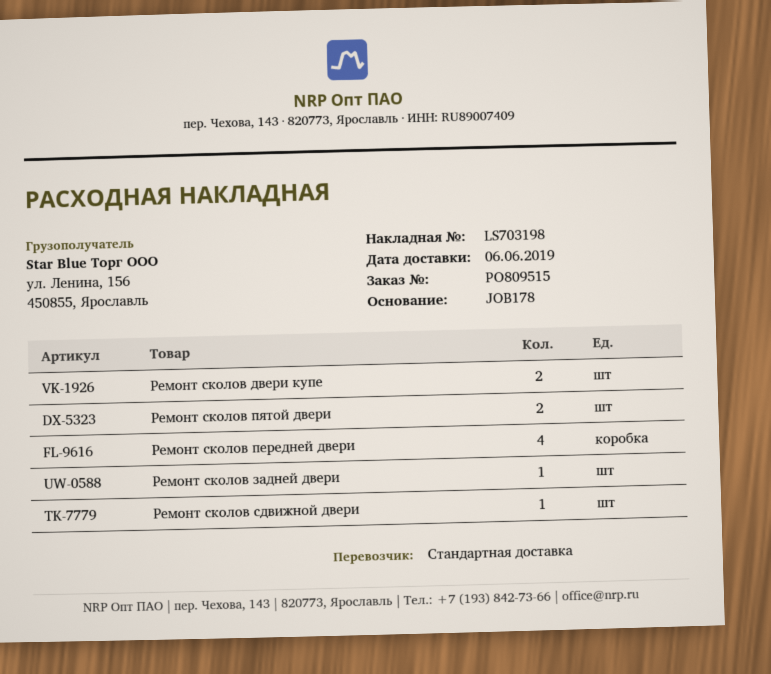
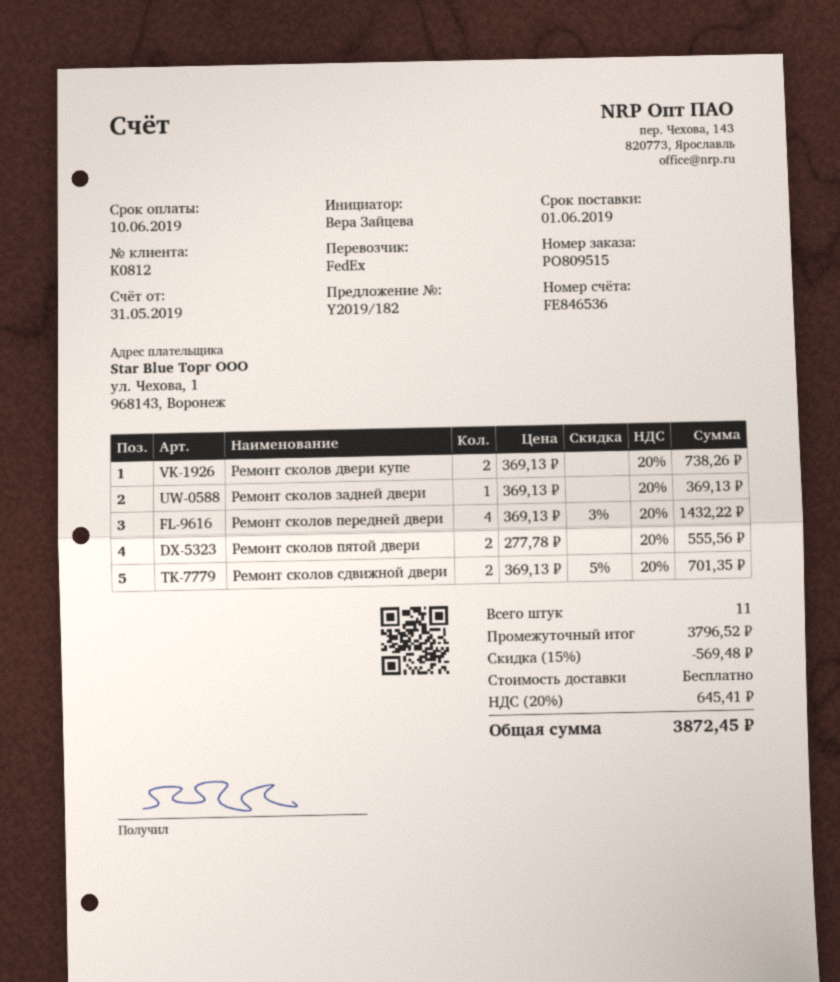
delivery date: 2019-06-06 -> 2019-06-01
shipping method: standard -> FedEx
Ремонт сколов сдвижной двери: 1 -> 2

